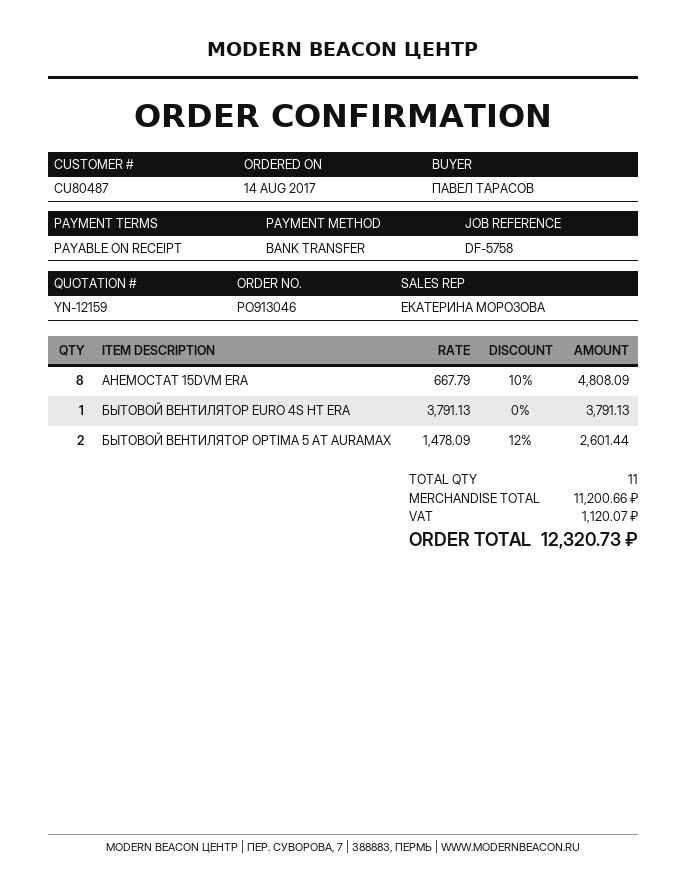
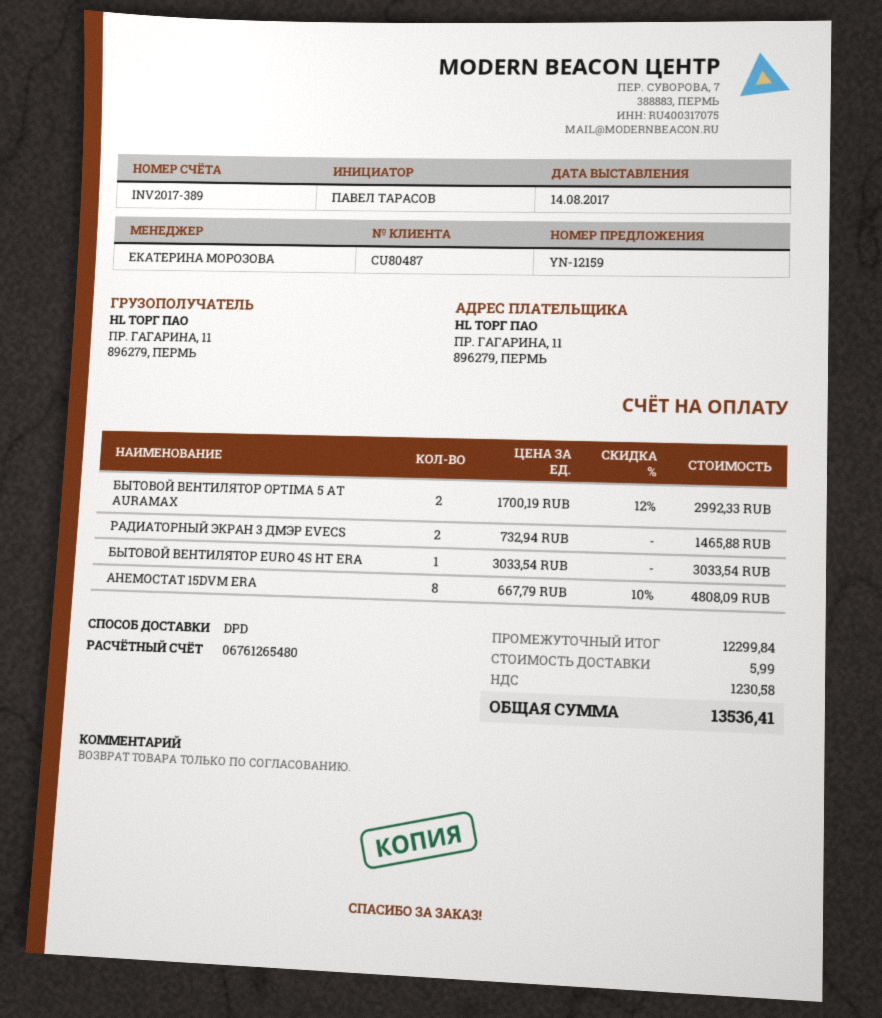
БЫТОВОЙ ВЕНТИЛЯТОР EURO 4S HT ERA: 1 x 3791.13 = 3791.13 -> 1 x 3033.54 = 3033.54
БЫТОВОЙ ВЕНТИЛЯТОР OPTIMA 5 AT AURAMAX: 2 x 1478.09 - 12% = 2601.44 -> 2 x 1700.19 - 12% = 2992.33
РАДИАТОРНЫЙ ЭКРАН 3 ДМЭР EVECS: none -> 2 x 732.94 = 1465.88
subtotal: 11200.66 -> 12299.84
shipping: none -> 5.99
tax: 1120.07 -> 1230.58
total: 12320.73 -> 13536.41

